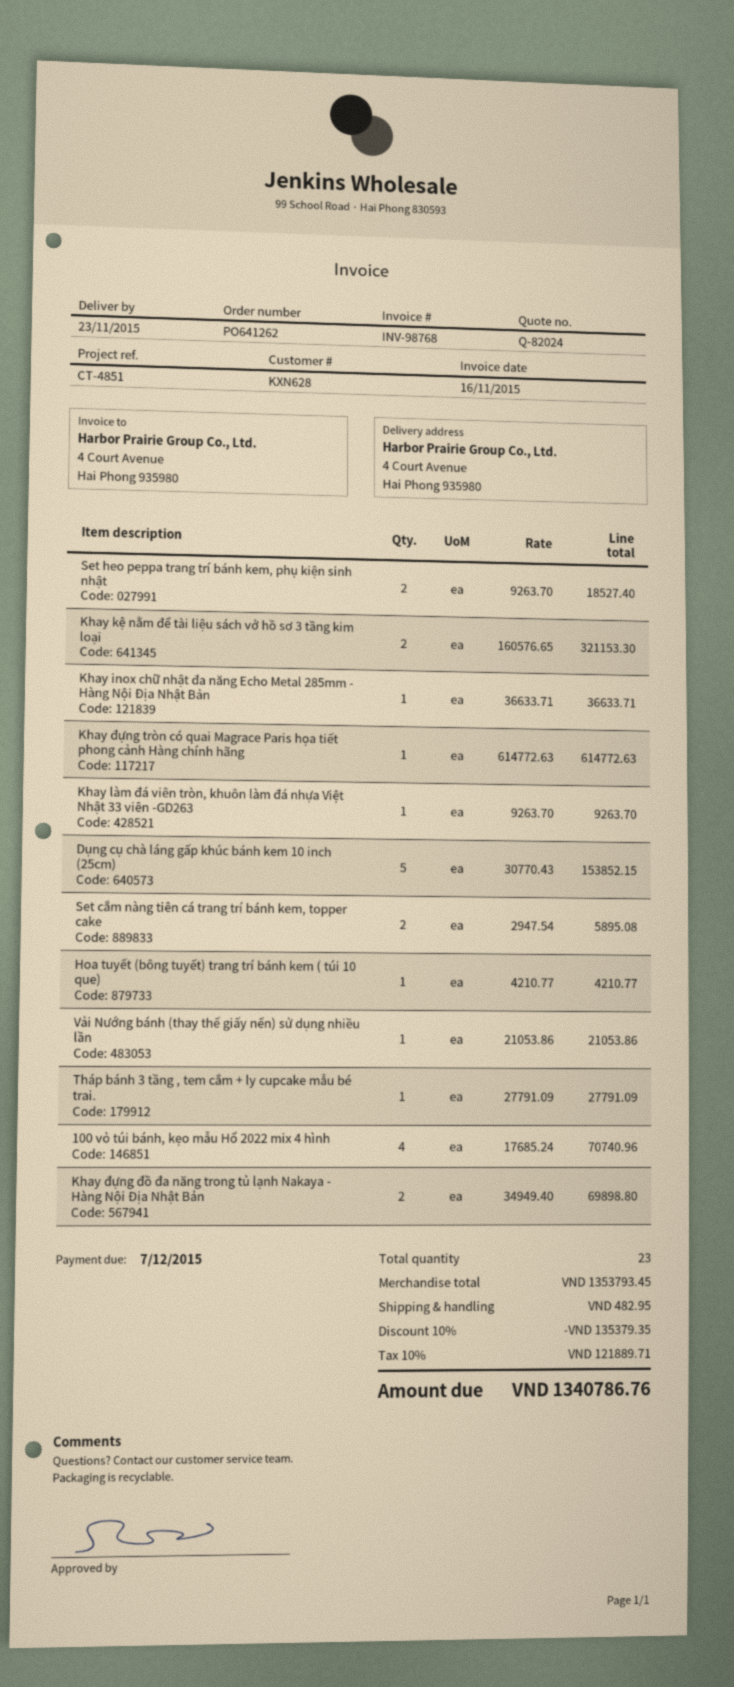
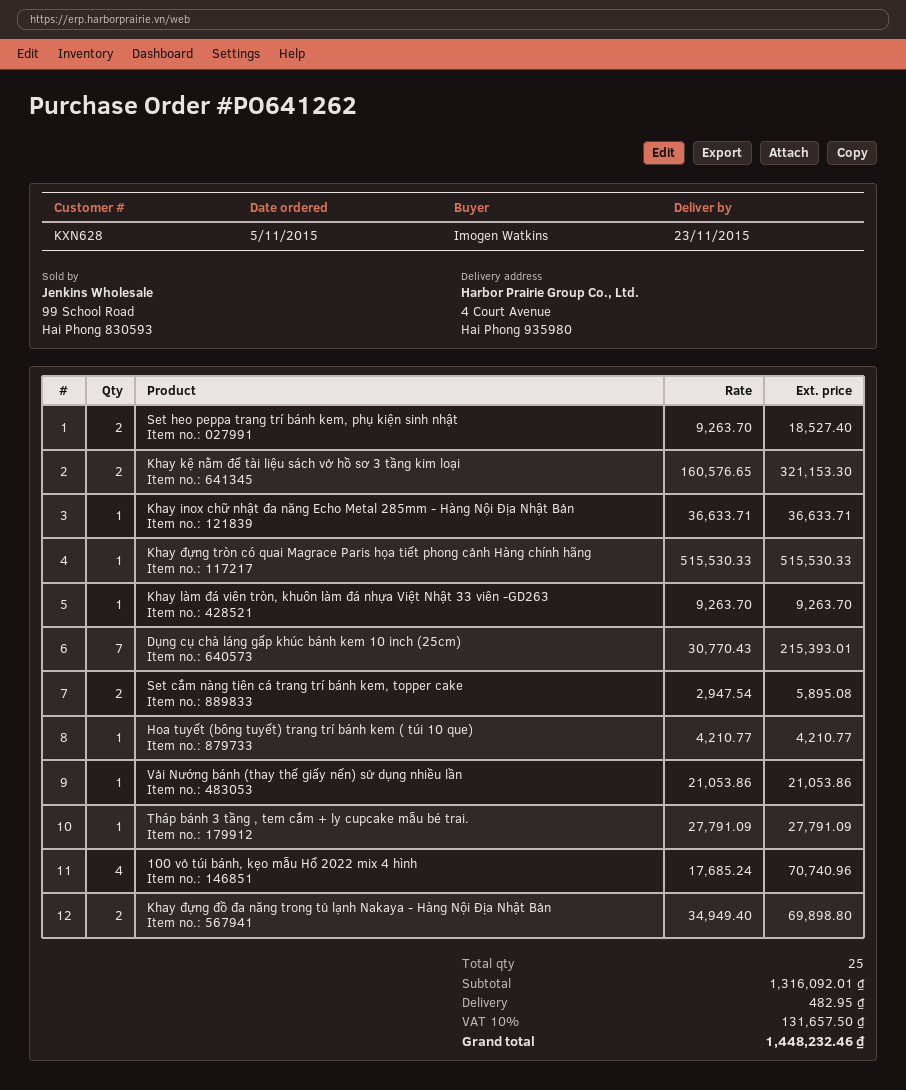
Khay đựng tròn có quai Magrace Paris họa tiết phong cảnh Hàng chính hãng: 1 x 614772.63 = 614772.63 -> 1 x 515530.33 = 515530.33
Dụng cụ chà láng gấp khúc bánh kem 10 inch (25cm): 5 x 30770.43 = 153852.15 -> 7 x 30770.43 = 215393.01
total quantity: 23 -> 25
subtotal: 1353793.45 -> 1316092.01
discount: 10% = 135379.35 -> none
tax: 10% = 121889.71 -> 10% = 131657.50
total: 1340786.76 -> 1448232.46

